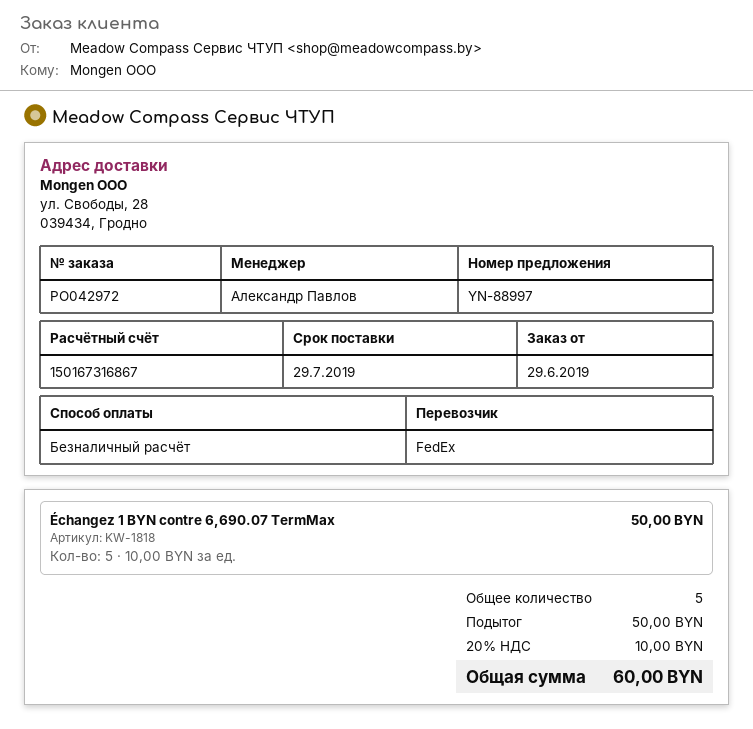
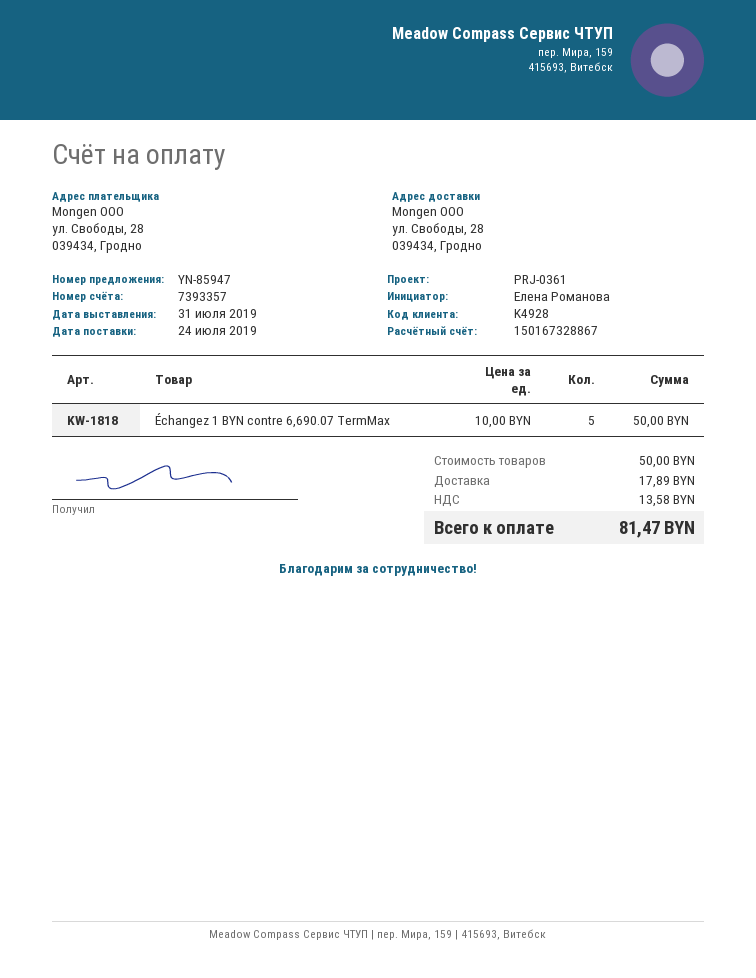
quote number: YN-88997 -> YN-85947
delivery date: 2019-07-29 -> 2019-07-24
bank account: 150167316867 -> 150167328867
shipping: none -> 17.89
tax: 10.00 -> 13.58
total: 60.00 -> 81.47

